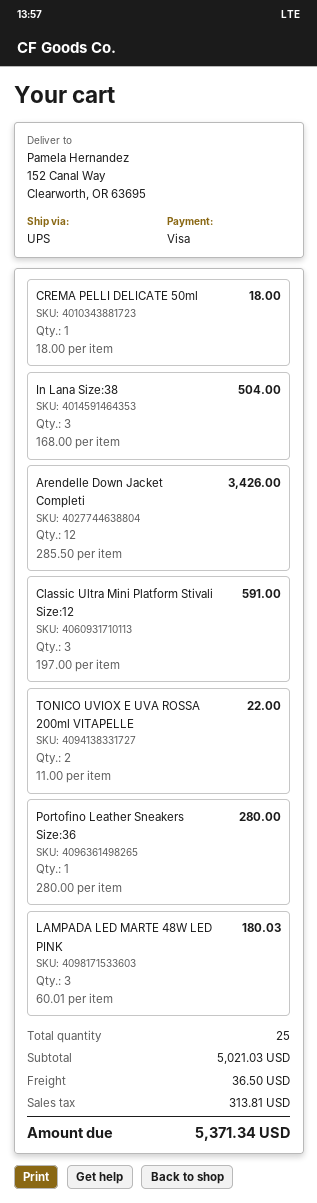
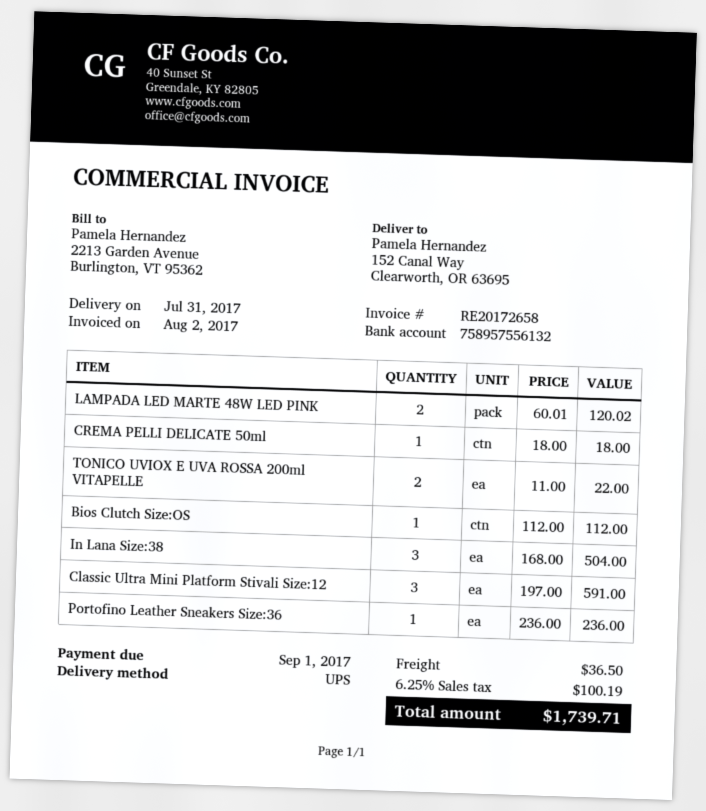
Arendelle Down Jacket Completi: 12 x 285.50 = 3426.00 -> none
Portofino Leather Sneakers Size:36: 1 x 280.00 = 280.00 -> 1 x 236.00 = 236.00
LAMPADA LED MARTE 48W LED PINK: 3 x 60.01 = 180.03 -> 2 x 60.01 = 120.02
Bios Clutch Size:OS: none -> 1 x 112.00 = 112.00
tax: 313.81 -> 100.19
total: 5371.34 -> 1739.71

